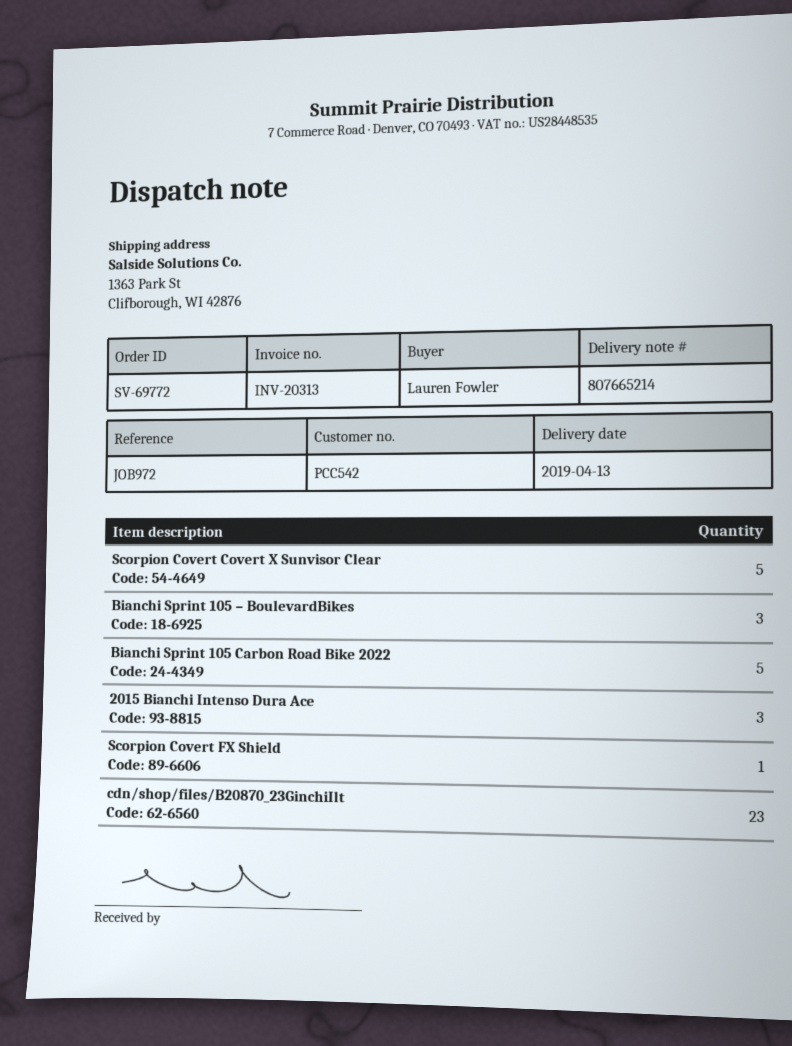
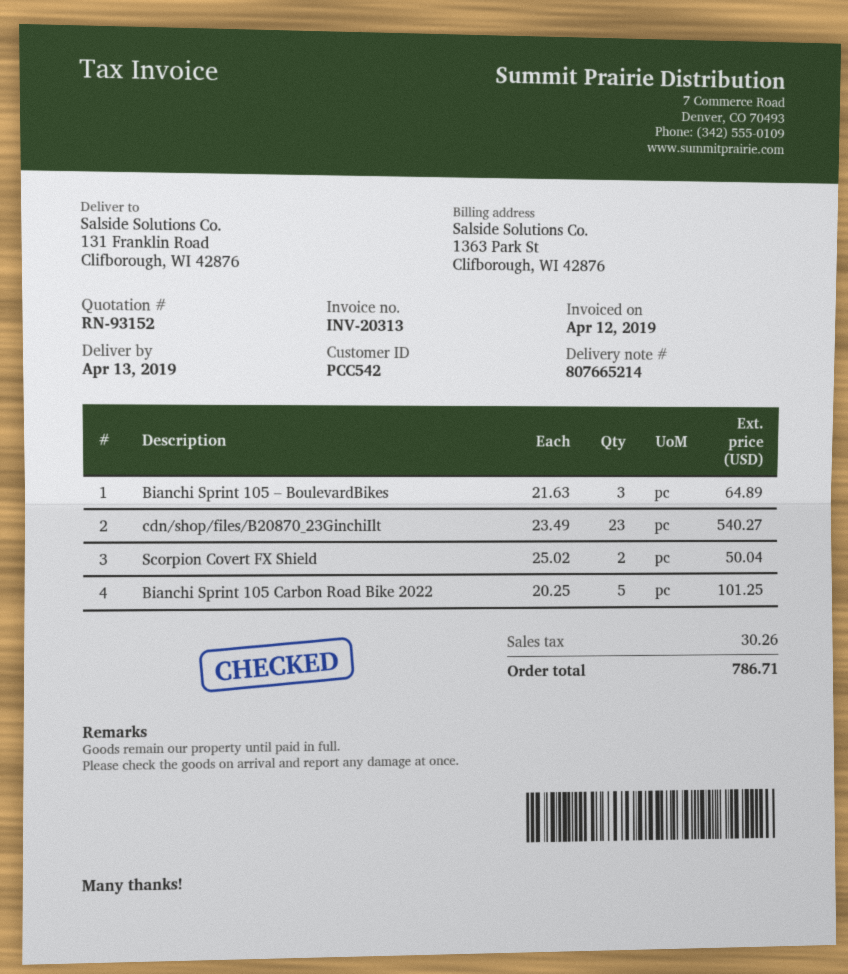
ship to: 1363 Park St, Clifborough, WI 42876 -> 131 Franklin Road, Clifborough, WI 42876
Scorpion Covert Covert X Sunvisor Clear: 5 -> none
2015 Bianchi Intenso Dura Ace: 3 -> none
Scorpion Covert FX Shield: 1 -> 2

